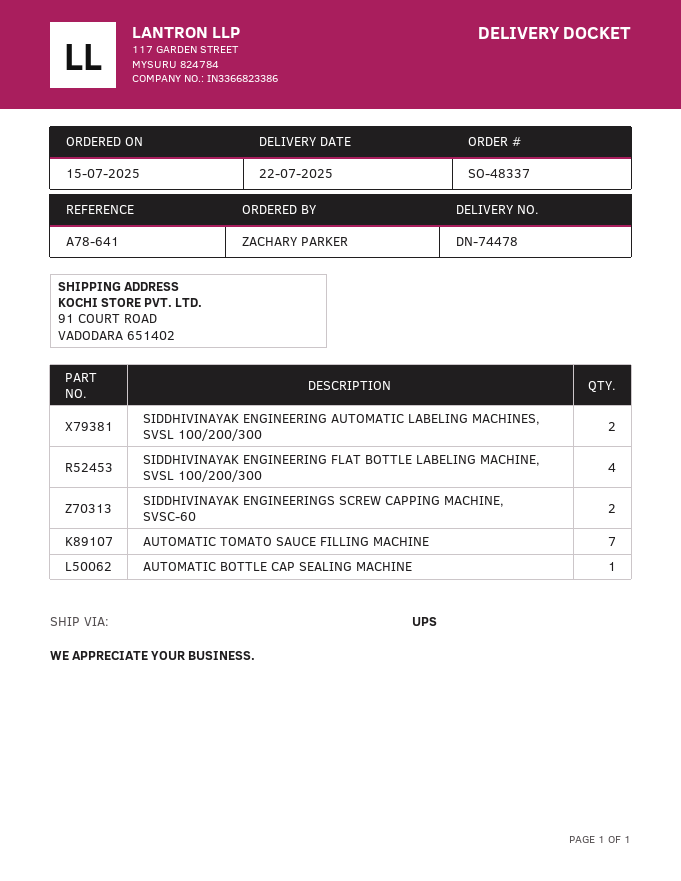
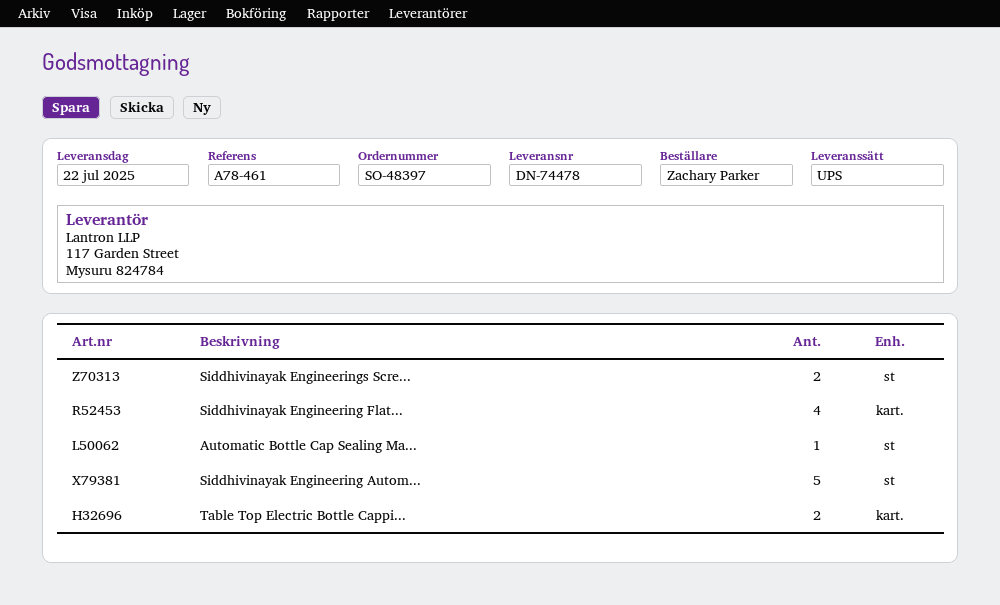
order number: SO-48337 -> SO-48397
reference: A78-641 -> A78-461
SIDDHIVINAYAK ENGINEERING AUTOMATIC LABELING MACHINES, SVSL 100/200/300: 2 -> 5
AUTOMATIC TOMATO SAUCE FILLING MACHINE: 7 -> none
Table Top Electric Bottle Cappi...: none -> 2

